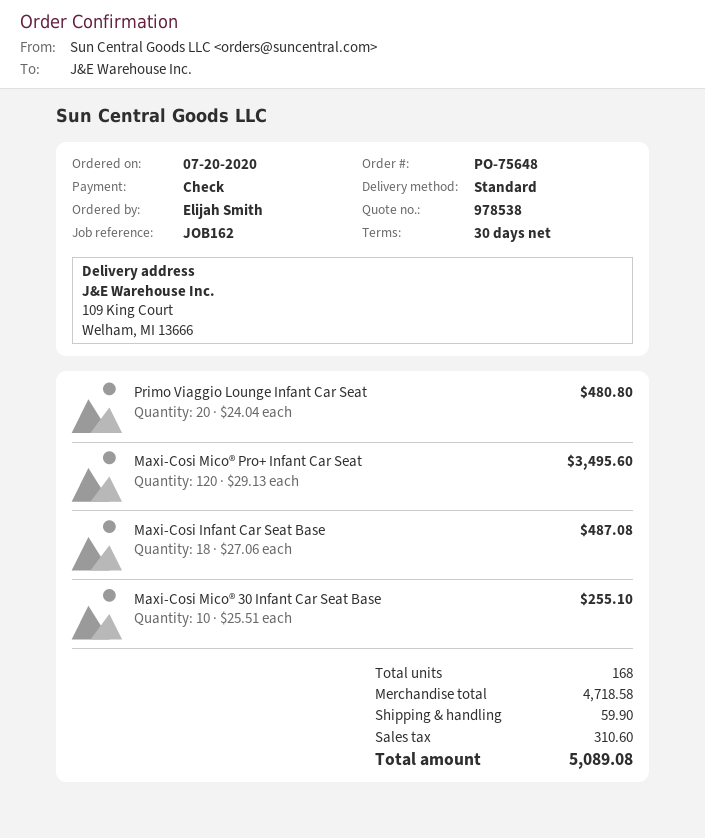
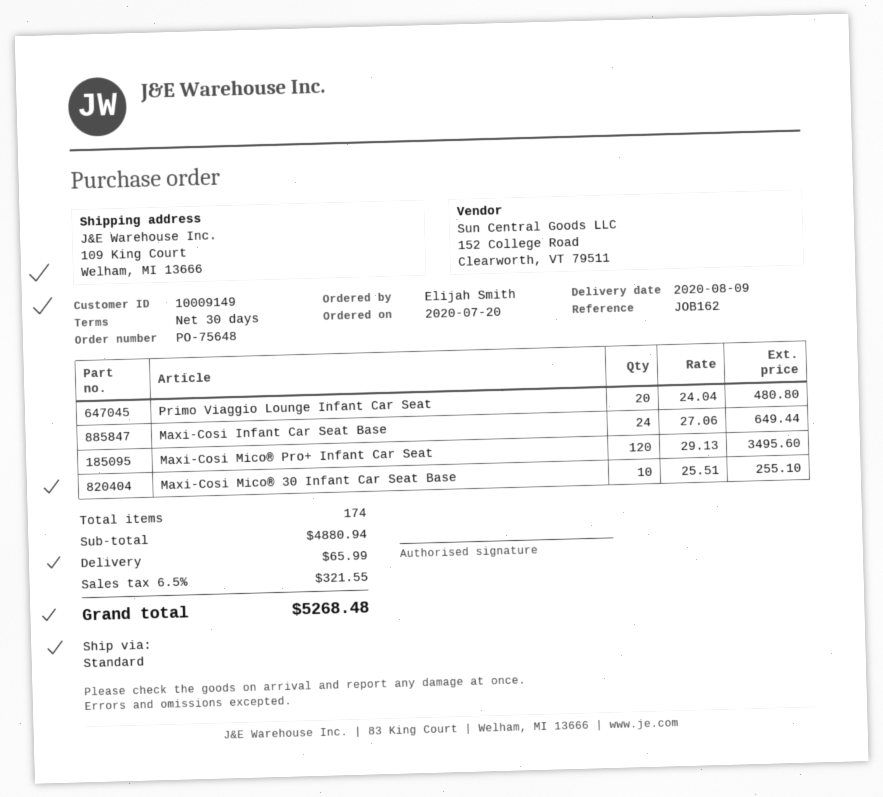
Maxi-Cosi Infant Car Seat Base: 18 x 27.06 = 487.08 -> 24 x 27.06 = 649.44
total quantity: 168 -> 174
subtotal: 4718.58 -> 4880.94
shipping: 59.90 -> 65.99
tax: 310.60 -> 321.55
total: 5089.08 -> 5268.48

